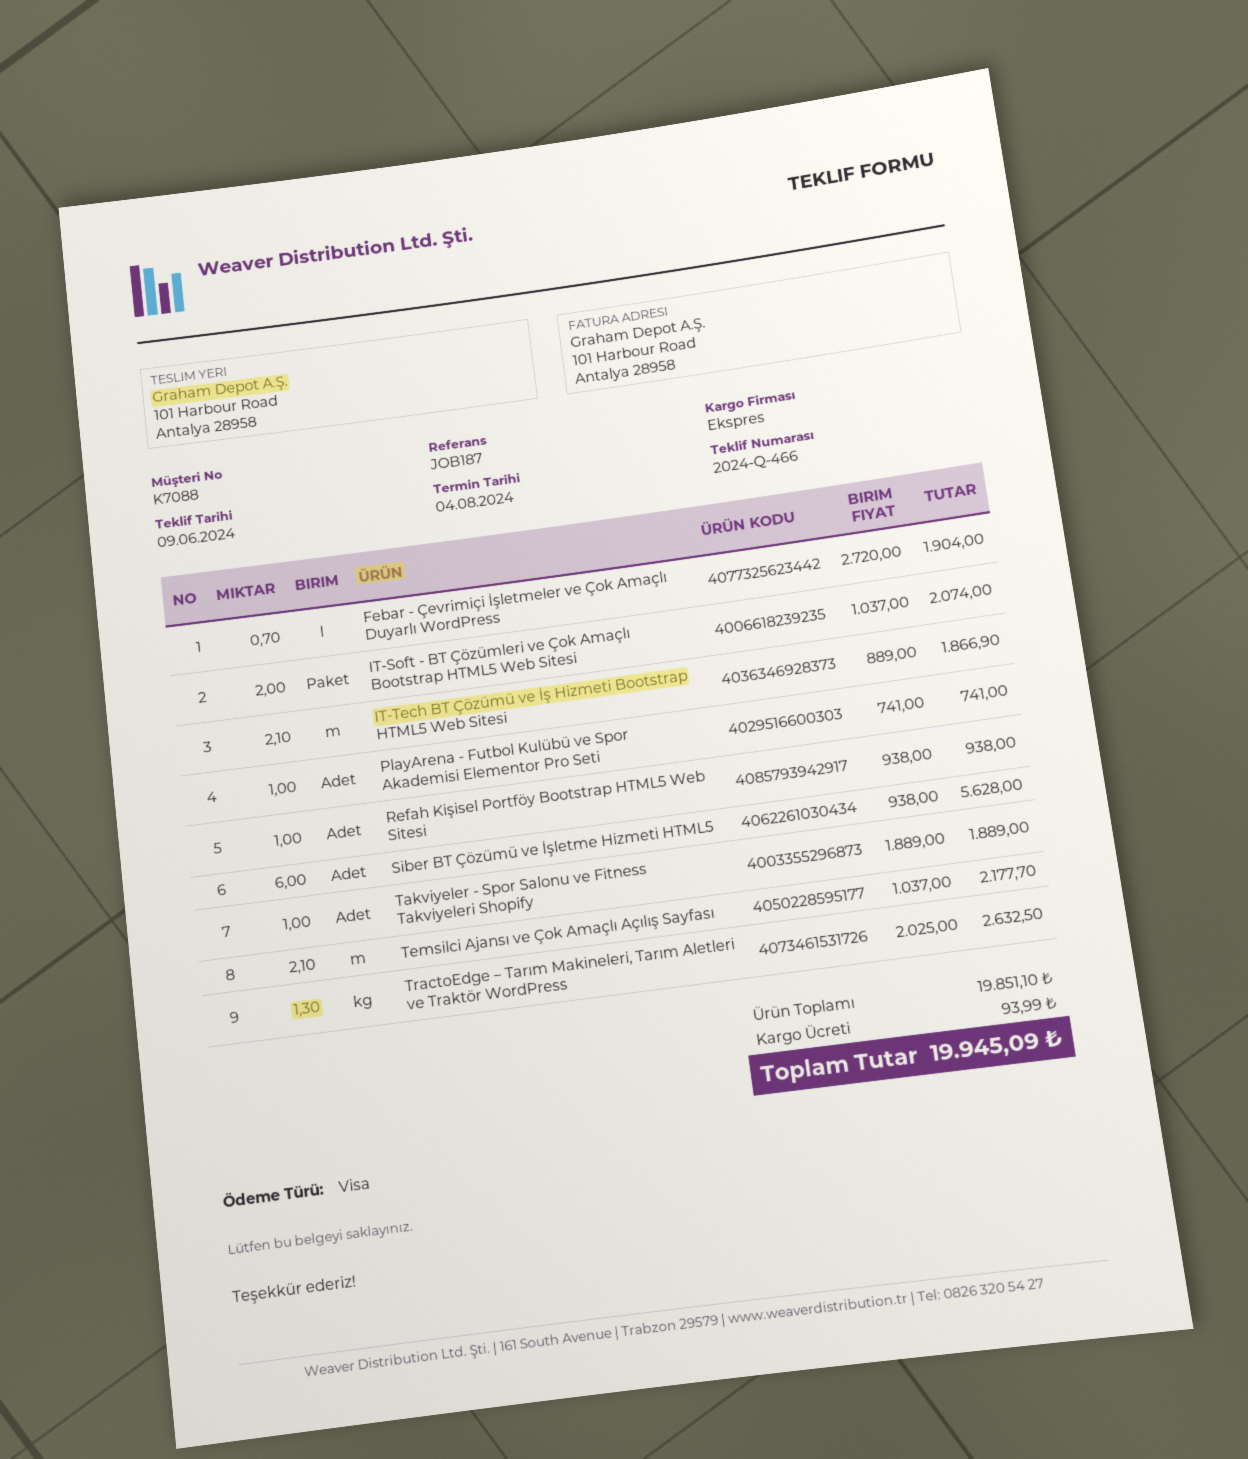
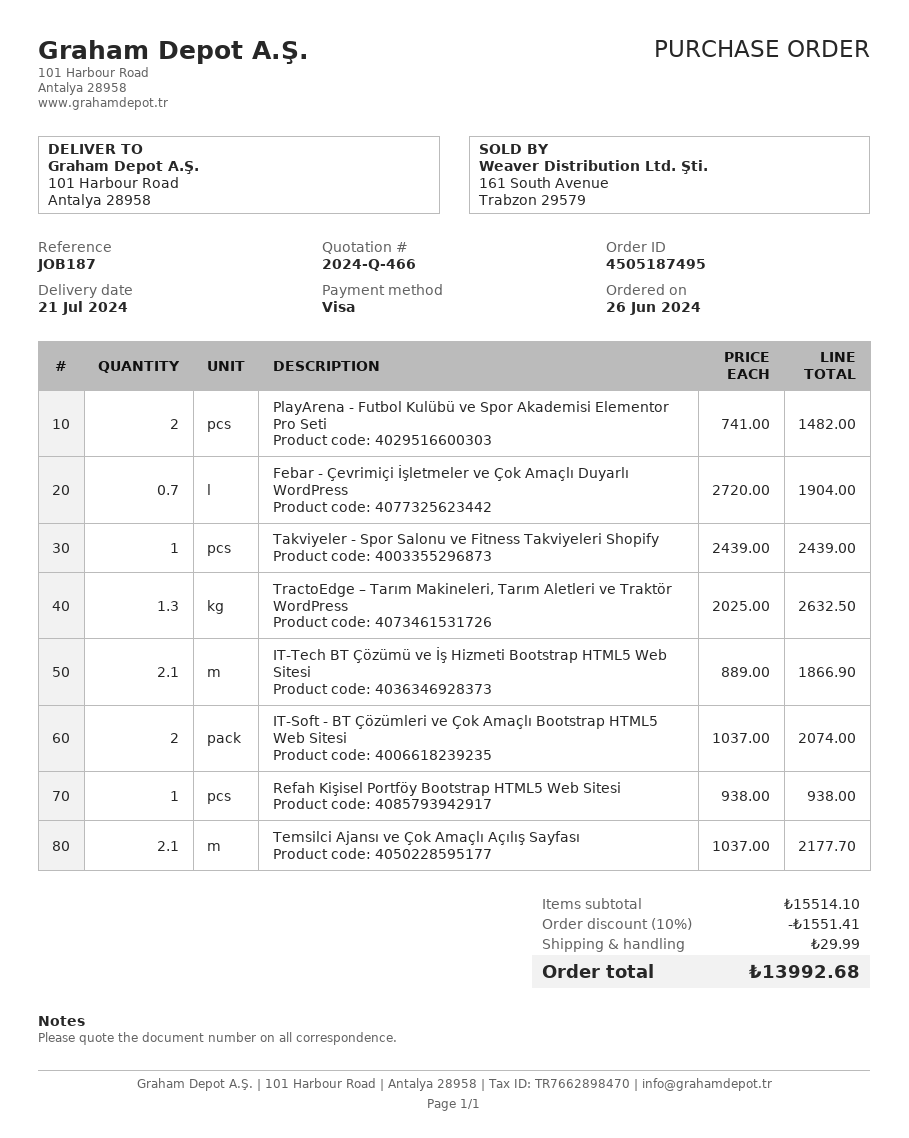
delivery date: 2024-08-04 -> 2024-07-21
PlayArena - Futbol Kulübü ve Spor Akademisi Elementor Pro Seti: 1 x 741.00 = 741.00 -> 2 x 741.00 = 1482.00
Siber BT Çözümü ve İşletme Hizmeti HTML5: 6 x 938.00 = 5628.00 -> none
Takviyeler - Spor Salonu ve Fitness Takviyeleri Shopify: 1 x 1889.00 = 1889.00 -> 1 x 2439.00 = 2439.00
subtotal: 19851.10 -> 15514.10
discount: none -> 10% = 1551.41
shipping: 93.99 -> 29.99
total: 19945.09 -> 13992.68

